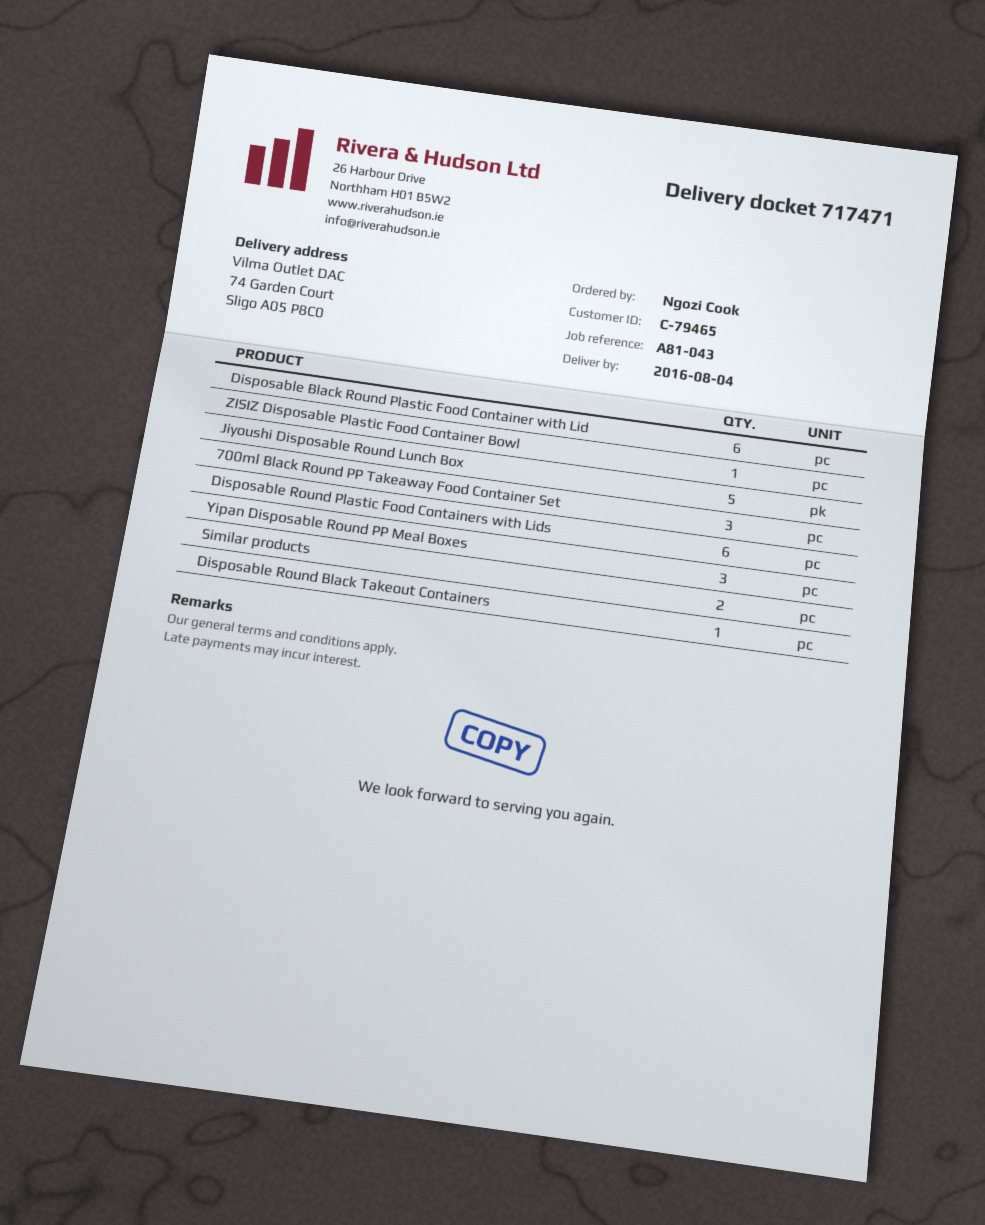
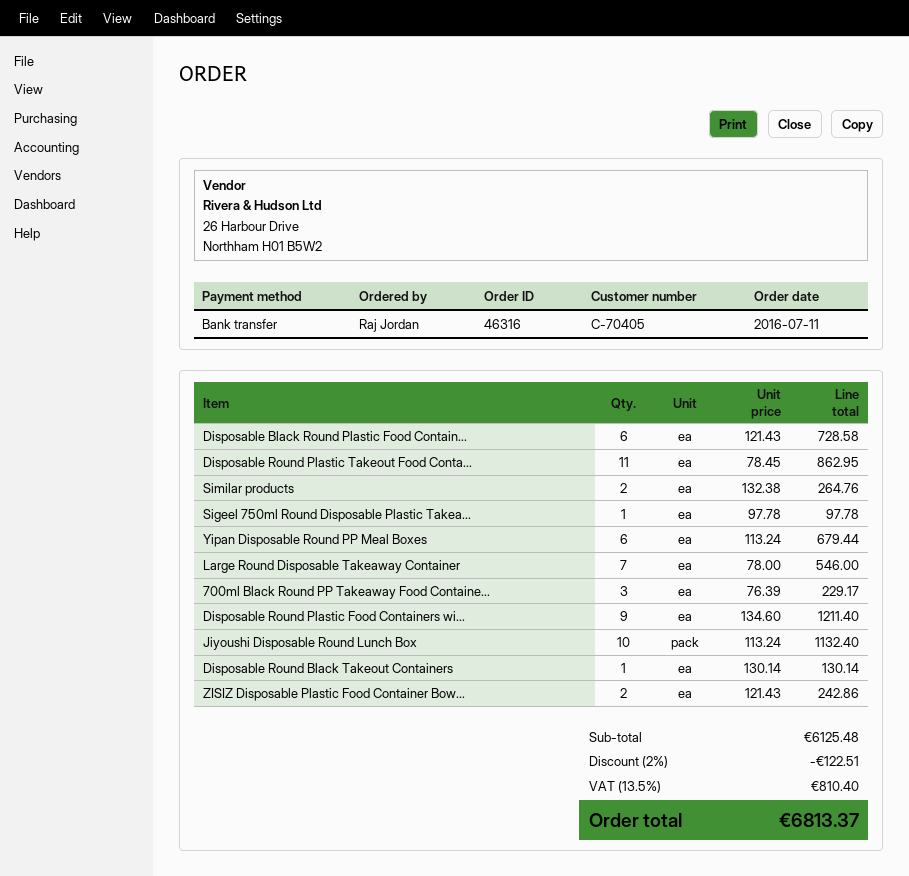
customer number: C-79465 -> C-70405
ordered by: Ngozi Cook -> Raj Jordan
ZISIZ Disposable Plastic Food Container Bowl: 1 -> 2
Jiyoushi Disposable Round Lunch Box: 5 -> 10
Disposable Round Plastic Food Containers with Lids: 6 -> 9
Yipan Disposable Round PP Meal Boxes: 3 -> 6
Disposable Round Plastic Takeout Food Conta...: none -> 11
Sigeel 750ml Round Disposable Plastic Takea...: none -> 1
Large Round Disposable Takeaway Container: none -> 7

